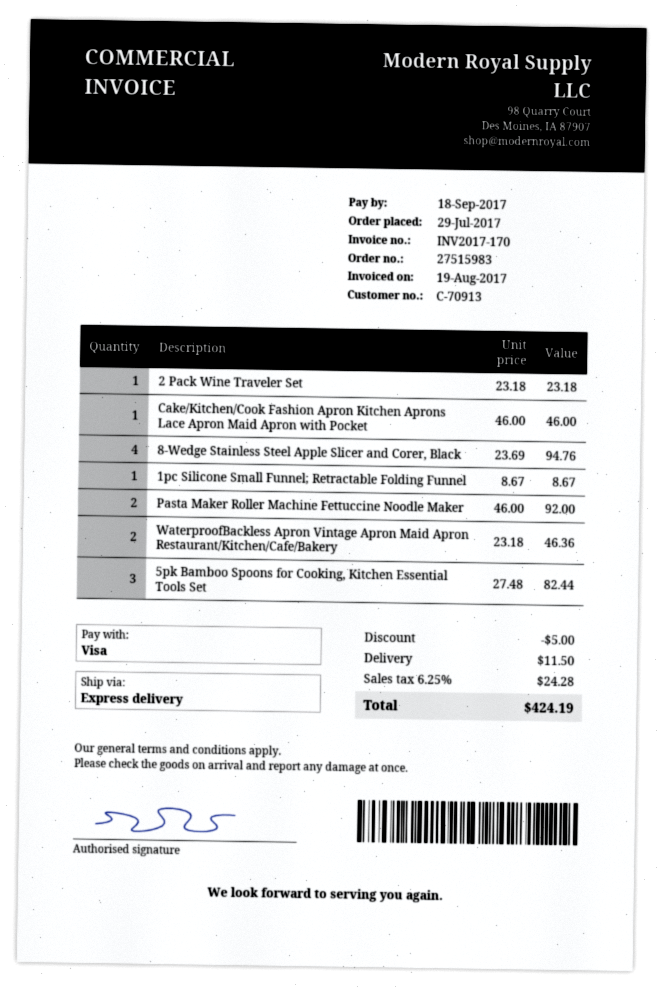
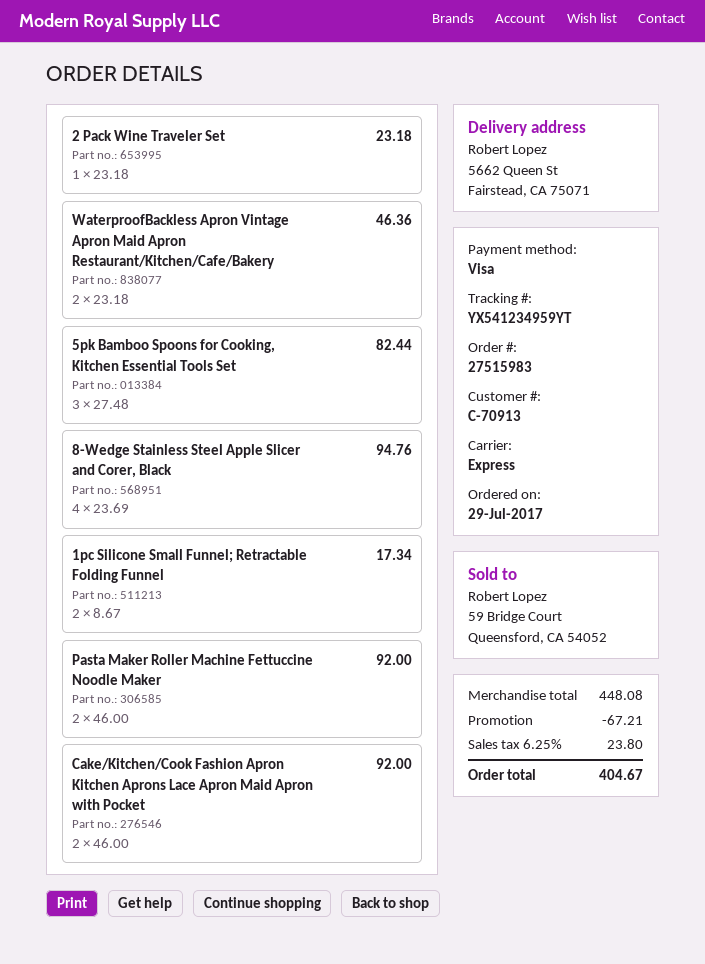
Cake/Kitchen/Cook Fashion Apron Kitchen Aprons Lace Apron Maid Apron with Pocket: 1 x 46.00 = 46.00 -> 2 x 46.00 = 92.00
1pc Silicone Small Funnel; Retractable Folding Funnel: 1 x 8.67 = 8.67 -> 2 x 8.67 = 17.34
discount: 5.00 -> 67.21
shipping: 11.50 -> none
tax: 6.25% = 24.28 -> 6.25% = 23.80
total: 424.19 -> 404.67

